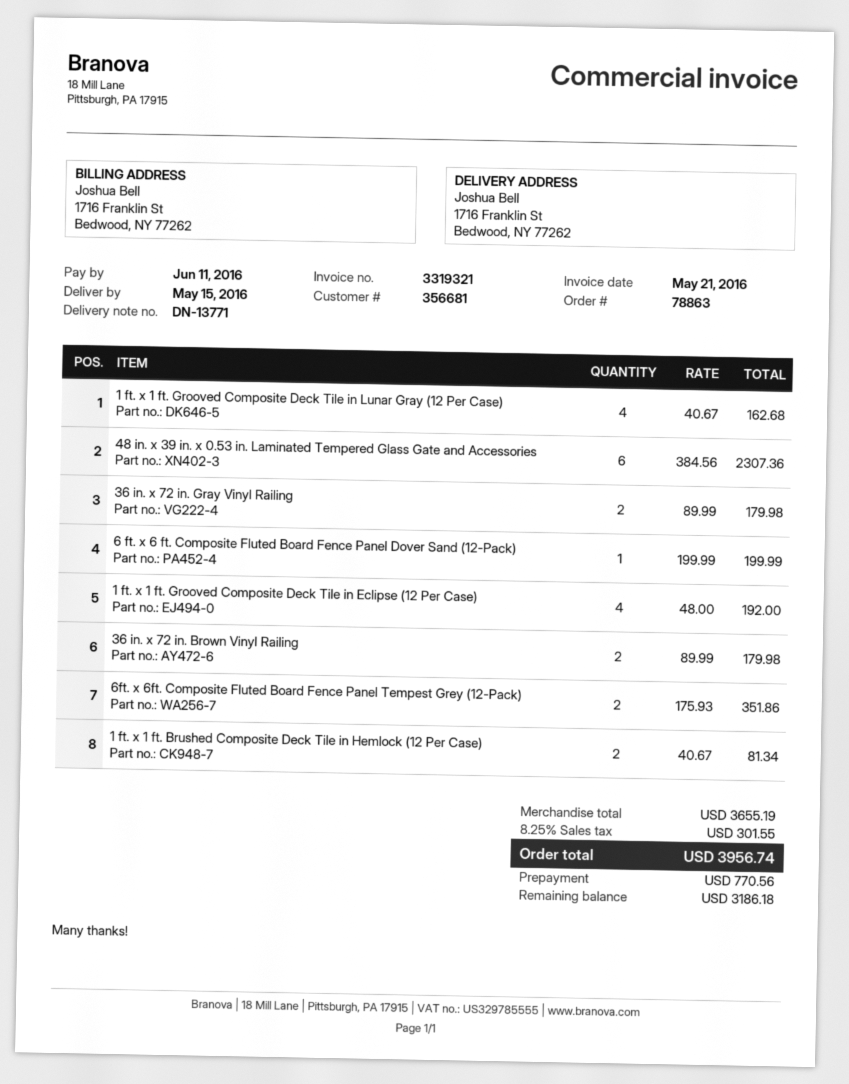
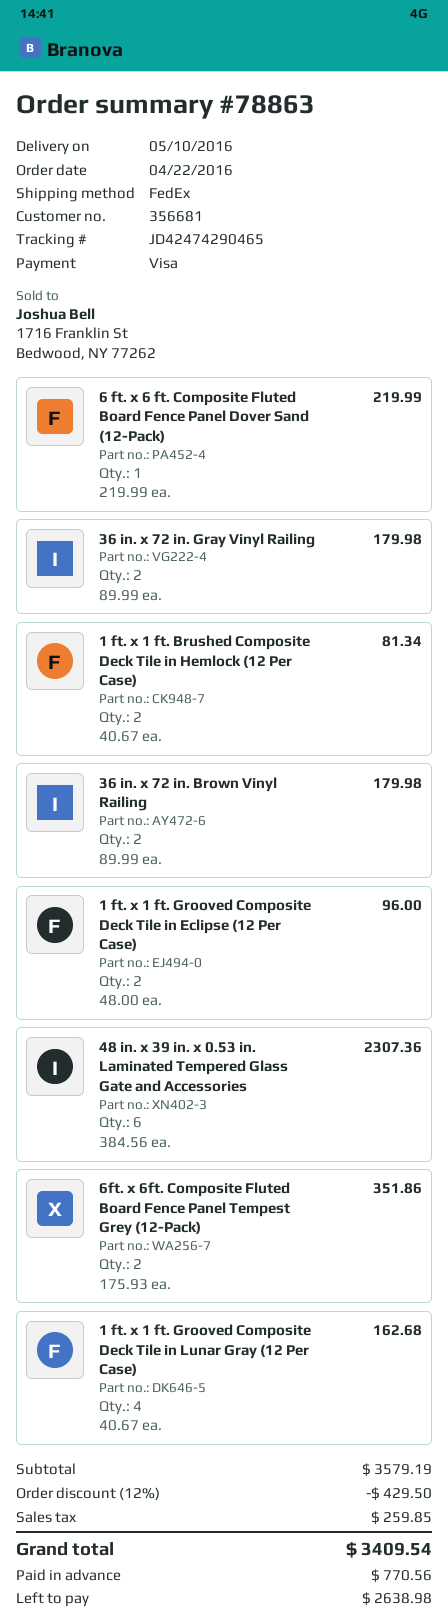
delivery date: 2016-05-15 -> 2016-05-10
6 ft. x 6 ft. Composite Fluted Board Fence Panel Dover Sand (12-Pack): 1 x 199.99 = 199.99 -> 1 x 219.99 = 219.99
1 ft. x 1 ft. Grooved Composite Deck Tile in Eclipse (12 Per Case): 4 x 48.00 = 192.00 -> 2 x 48.00 = 96.00
subtotal: 3655.19 -> 3579.19
discount: none -> 12% = 429.50
tax: 301.55 -> 259.85
total: 3956.74 -> 3409.54
balance: 3186.18 -> 2638.98

